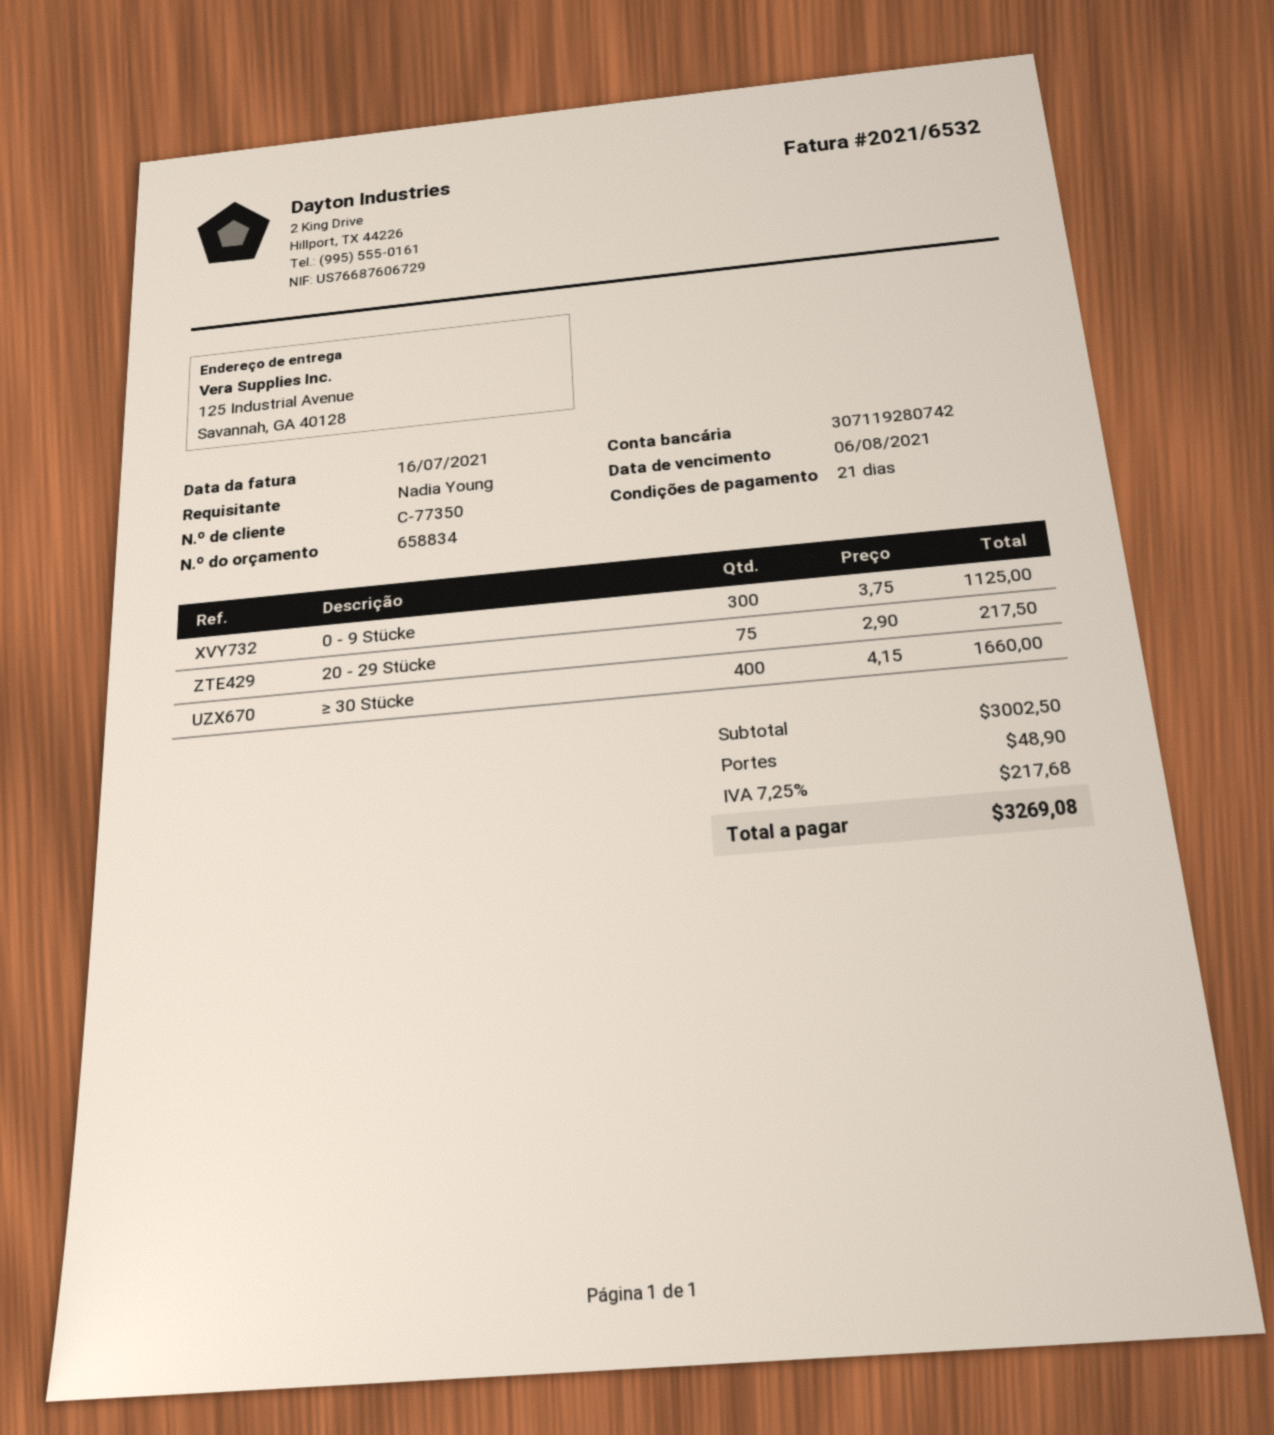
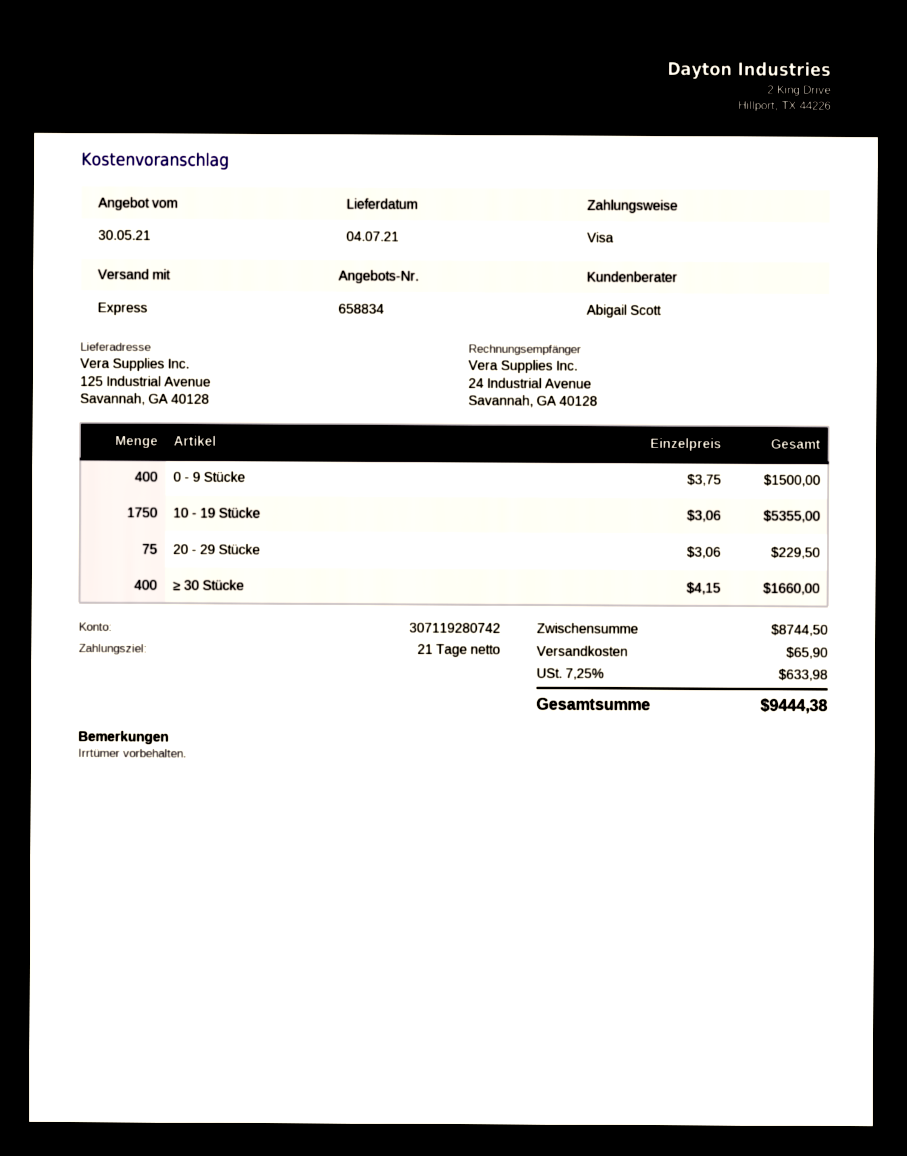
0 - 9 Stücke: 300 x 3.75 = 1125.00 -> 400 x 3.75 = 1500.00
20 - 29 Stücke: 75 x 2.90 = 217.50 -> 75 x 3.06 = 229.50
10 - 19 Stücke: none -> 1750 x 3.06 = 5355.00
subtotal: 3002.50 -> 8744.50
shipping: 48.90 -> 65.90
tax: 7.25% = 217.68 -> 7.25% = 633.98
total: 3269.08 -> 9444.38

